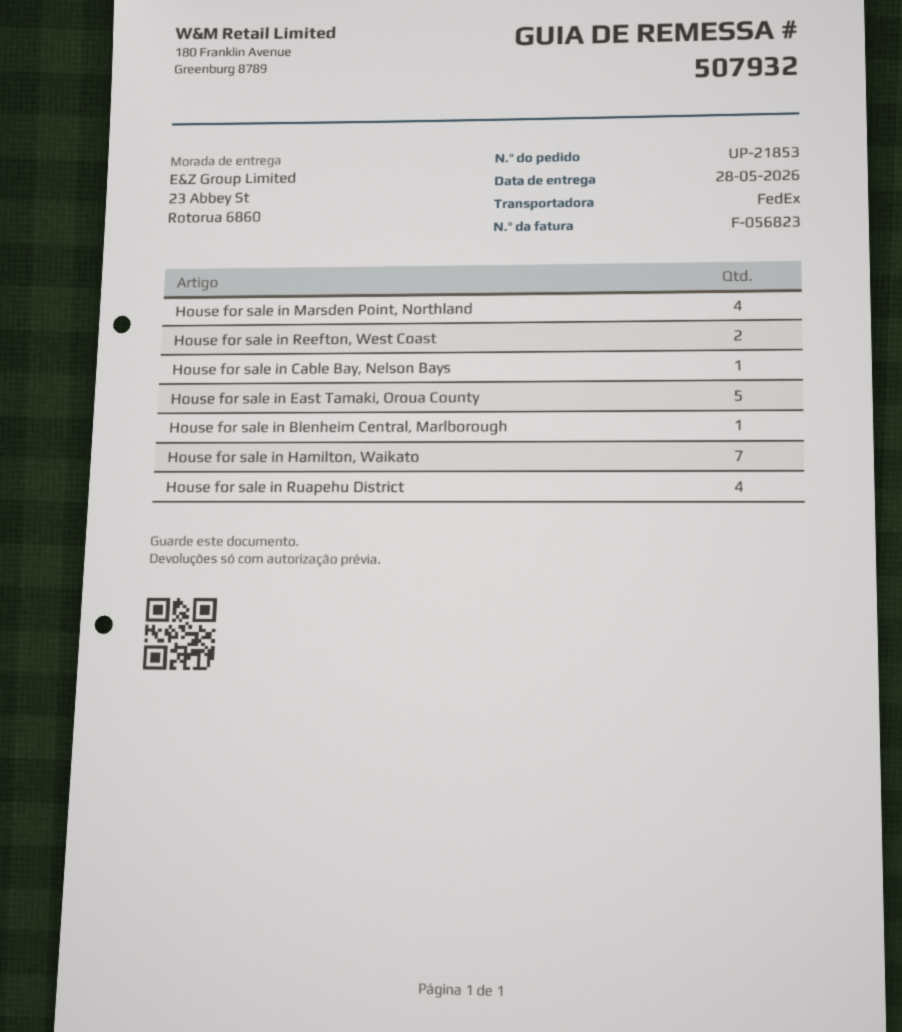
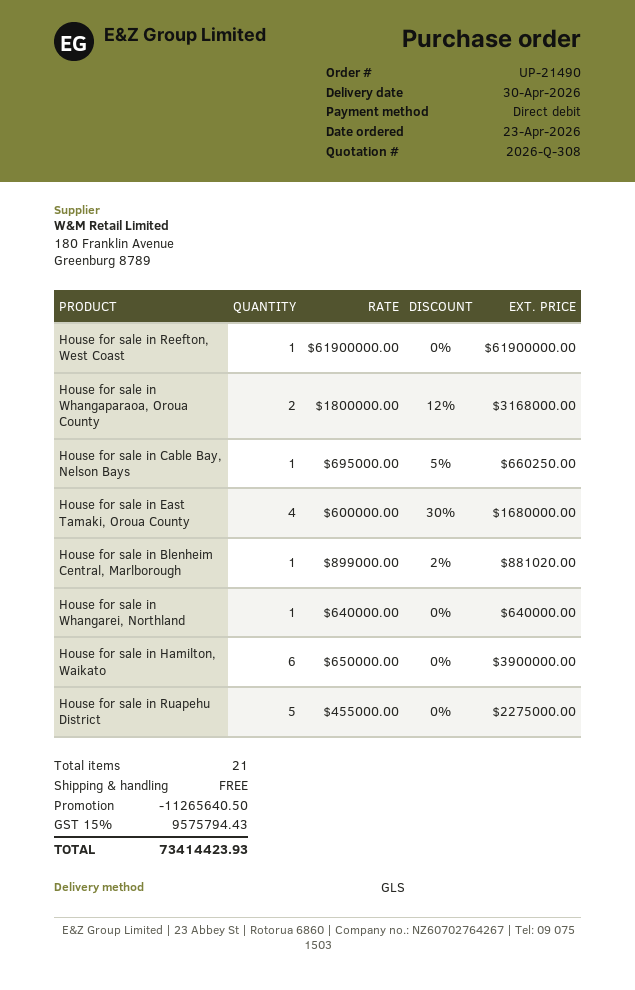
order number: UP-21853 -> UP-21490
delivery date: 2026-05-28 -> 2026-04-30
shipping method: FedEx -> GLS
House for sale in Marsden Point, Northland: 4 -> none
House for sale in Reefton, West Coast: 2 -> 1
House for sale in East Tamaki, Oroua County: 5 -> 4
House for sale in Hamilton, Waikato: 7 -> 6
House for sale in Ruapehu District: 4 -> 5
House for sale in Whangaparaoa, Oroua County: none -> 2
House for sale in Whangarei, Northland: none -> 1

